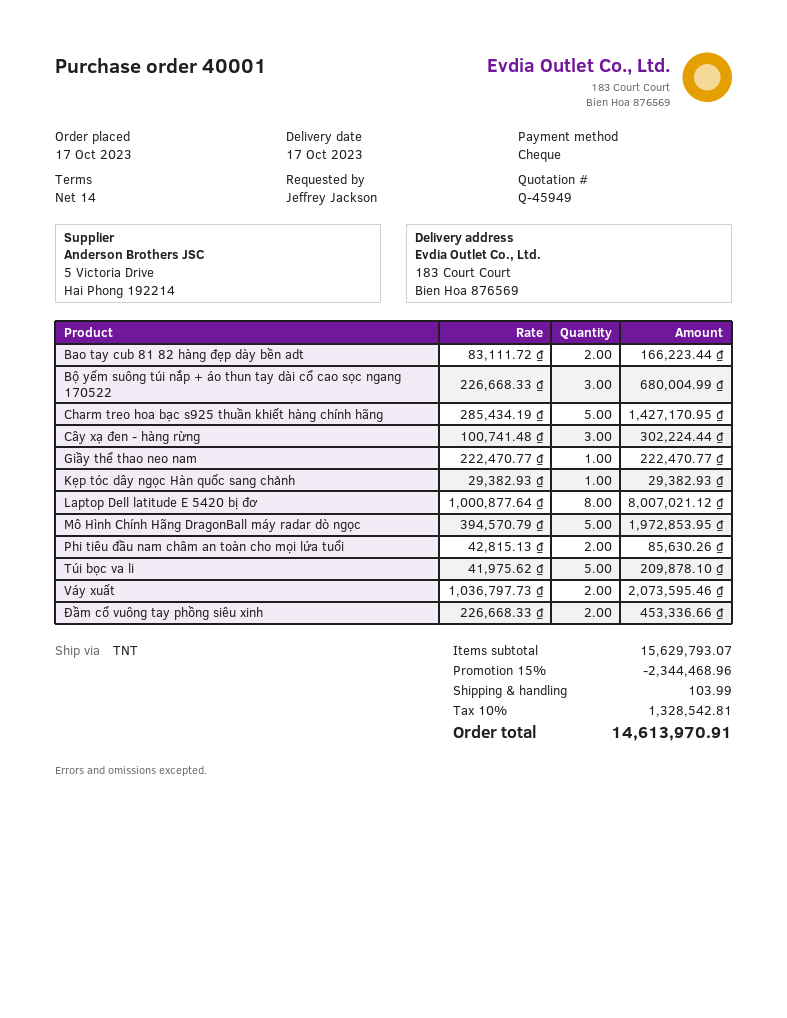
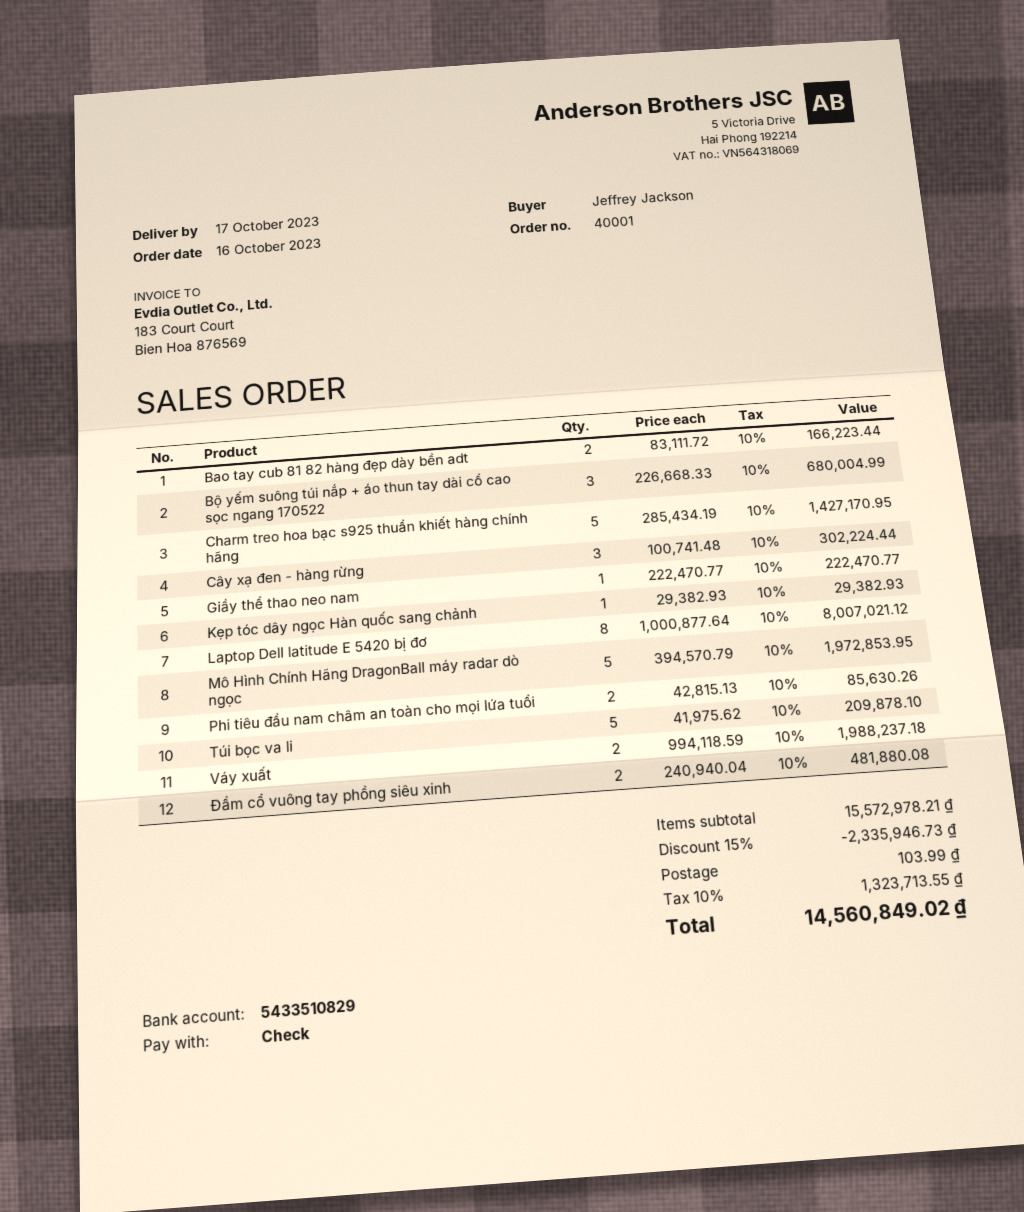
order date: 2023-10-17 -> 2023-10-16
Váy xuất: 2 x 1036797.73 = 2073595.46 -> 2 x 994118.59 = 1988237.18
Đầm cổ vuông tay phồng siêu xinh: 2 x 226668.33 = 453336.66 -> 2 x 240940.04 = 481880.08
subtotal: 15629793.07 -> 15572978.21
discount: 15% = 2344468.96 -> 15% = 2335946.73
tax: 10% = 1328542.81 -> 10% = 1323713.55
total: 14613970.91 -> 14560849.02

